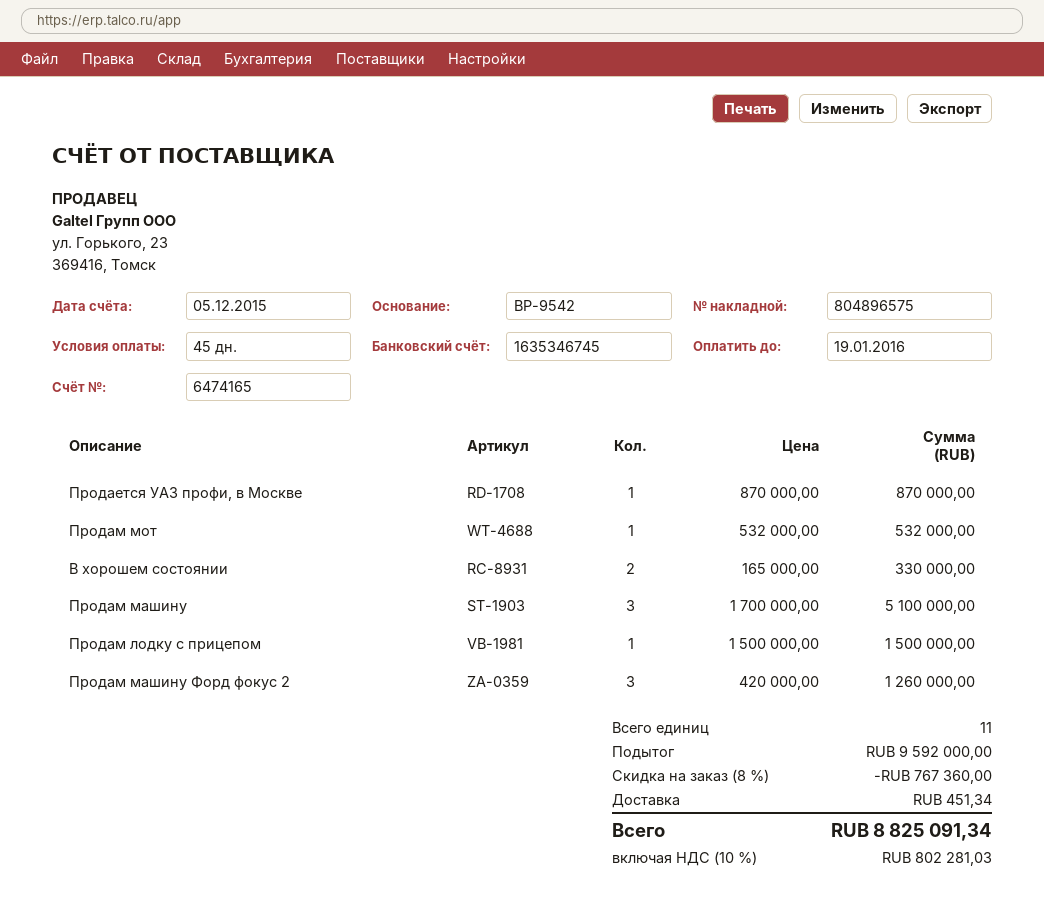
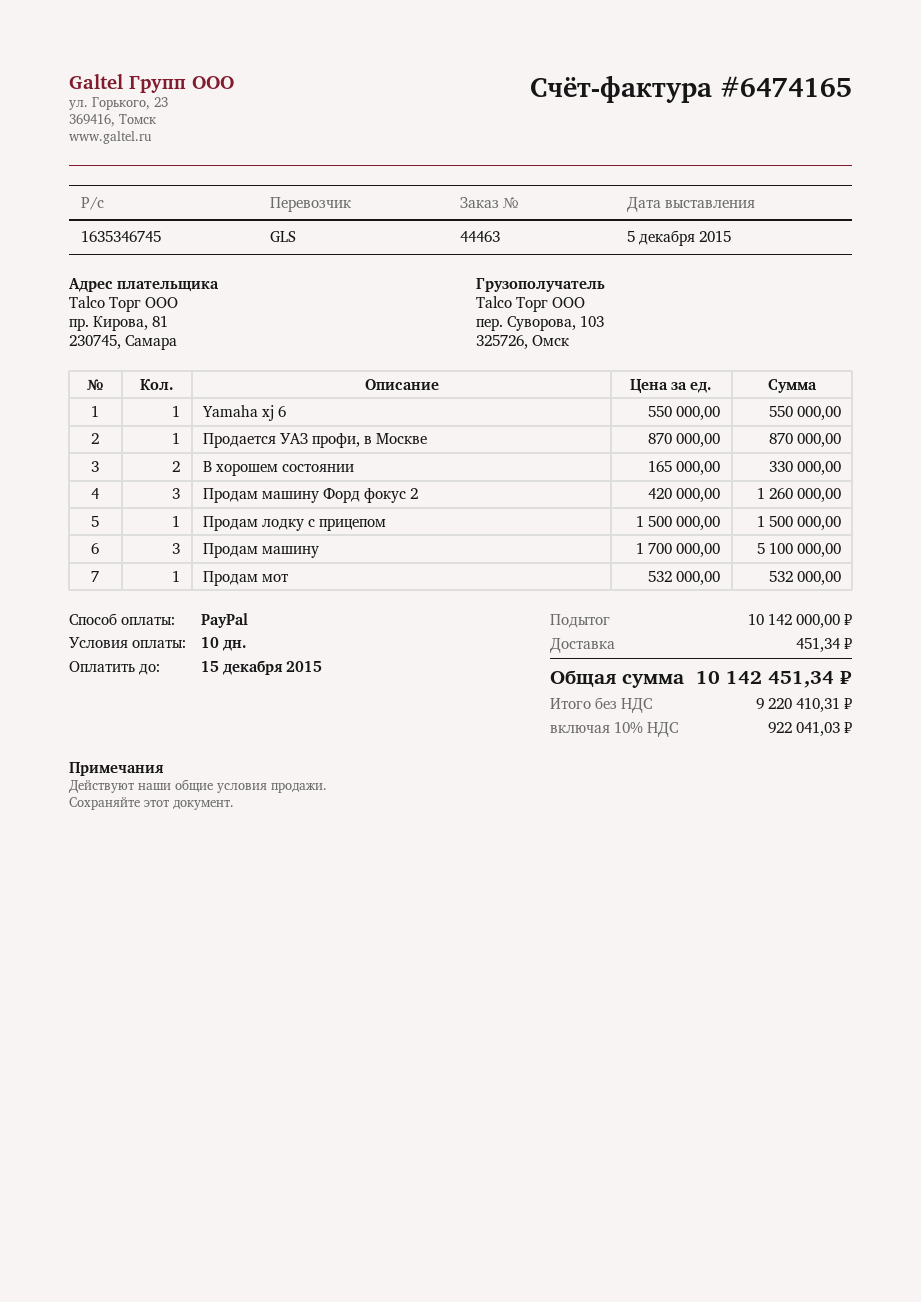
payment terms: 45 days -> 10 days
due date: 2016-01-19 -> 2015-12-15
Yamaha xj 6: none -> 1 x 550000.00 = 550000.00
subtotal: 9592000.00 -> 10142000.00
discount: 8% = 767360.00 -> none
tax: 10% = 802281.03 -> 10% = 922041.03
total: 8825091.34 -> 10142451.34

